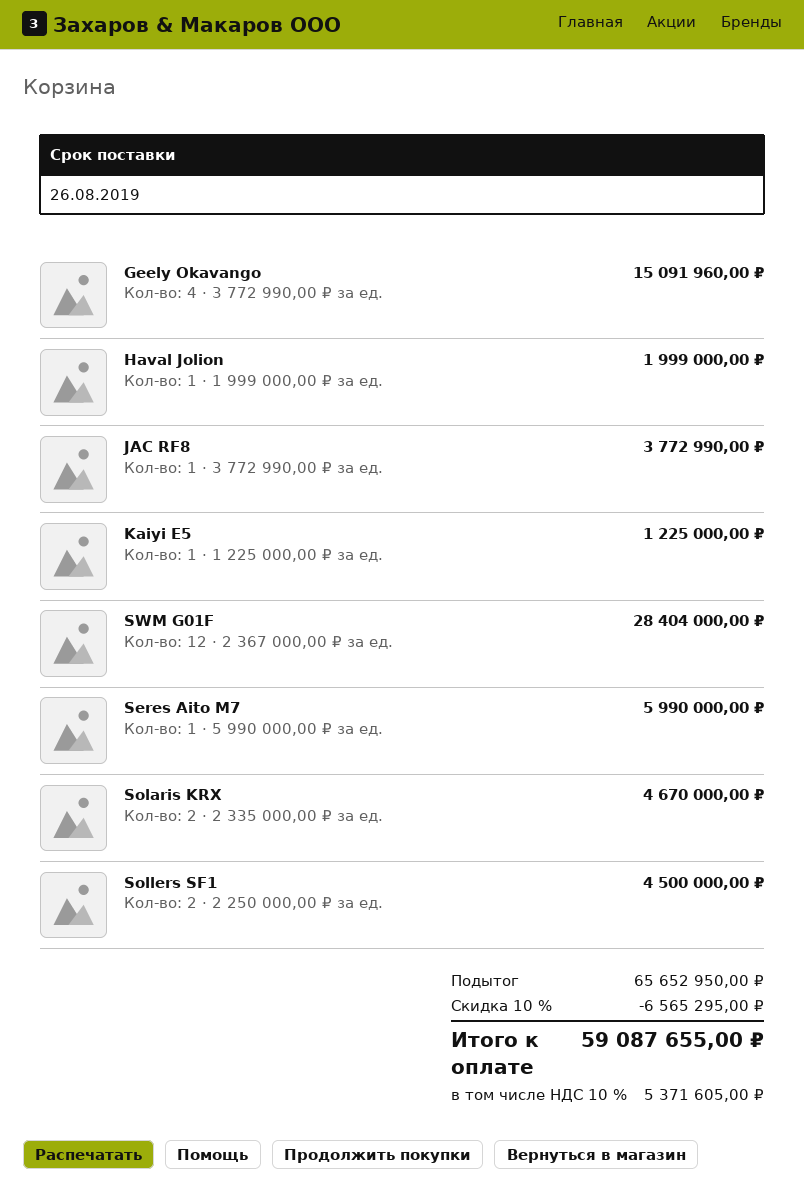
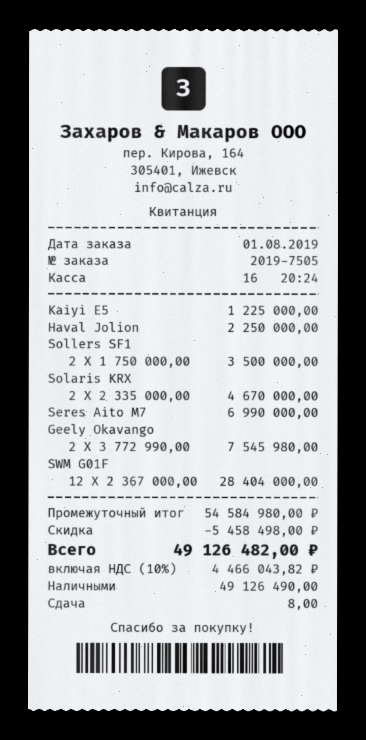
Geely Okavango: 4 x 3772990.00 = 15091960.00 -> 2 x 3772990.00 = 7545980.00
Haval Jolion: 1 x 1999000.00 = 1999000.00 -> 1 x 2250000.00 = 2250000.00
JAC RF8: 1 x 3772990.00 = 3772990.00 -> none
Seres Aito M7: 1 x 5990000.00 = 5990000.00 -> 1 x 6990000.00 = 6990000.00
Sollers SF1: 2 x 2250000.00 = 4500000.00 -> 2 x 1750000.00 = 3500000.00
subtotal: 65652950.00 -> 54584980.00
discount: 6565295.00 -> 5458498.00
tax: 10% = 5371605.00 -> 10% = 4466043.82
total: 59087655.00 -> 49126482.00

